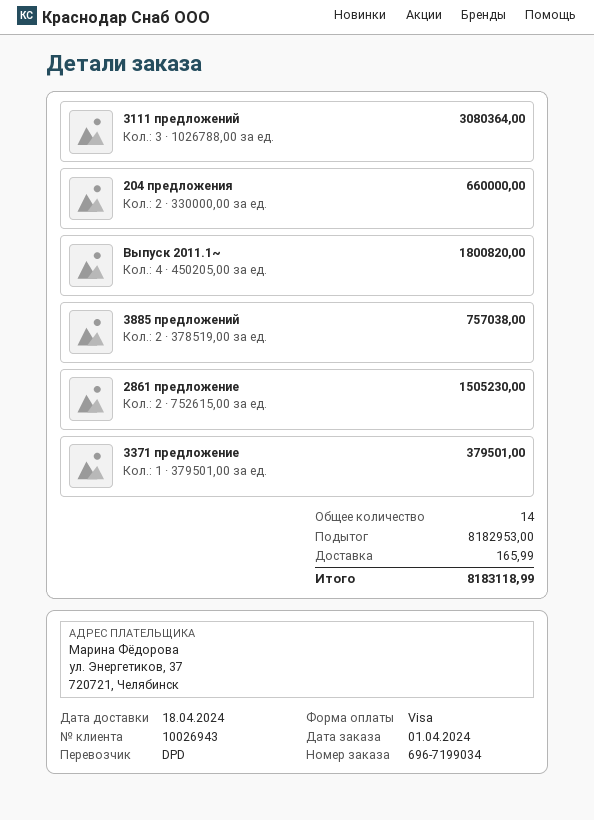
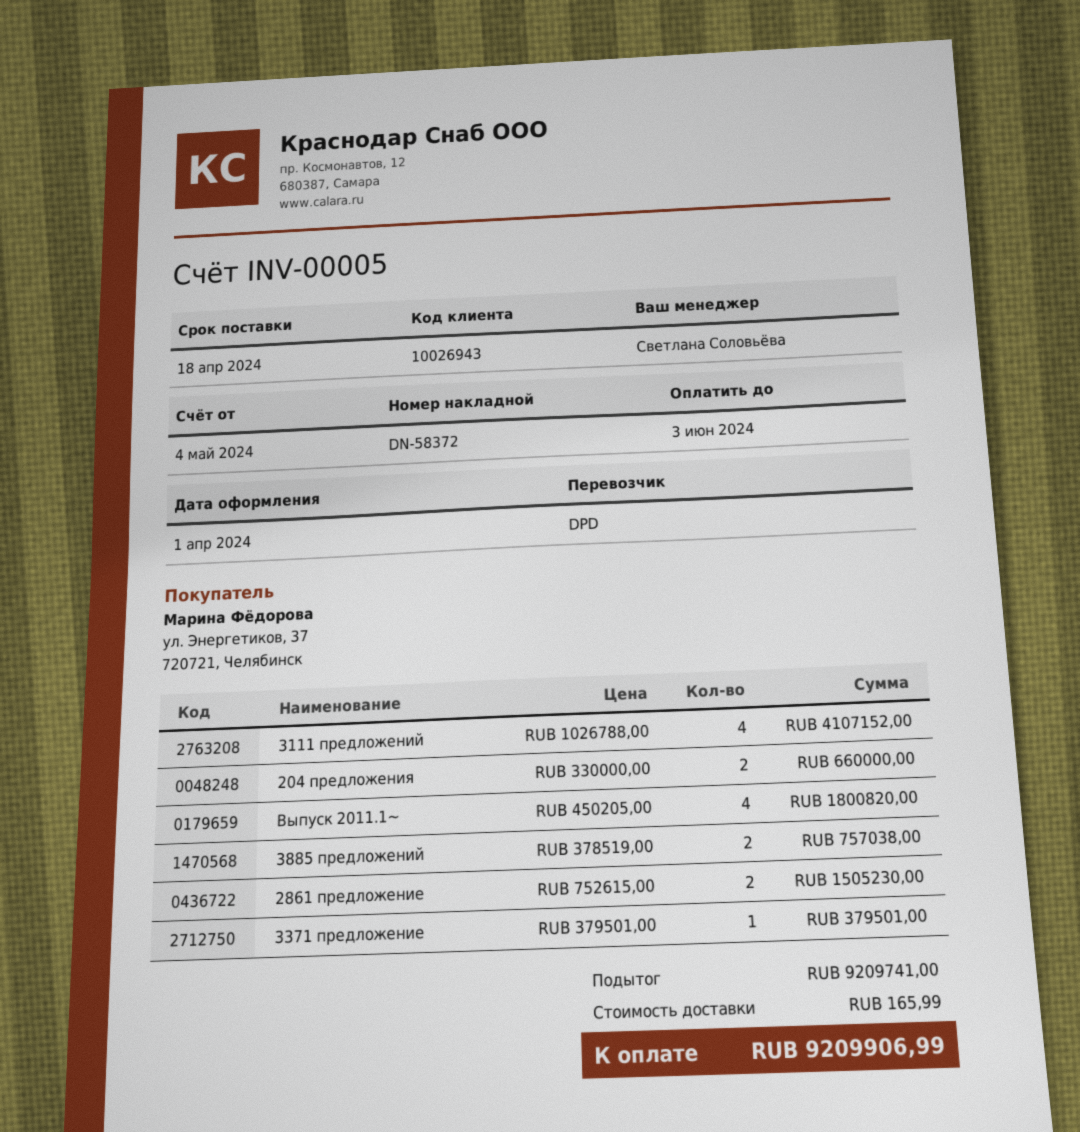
3111 предложений: 3 x 1026788.00 = 3080364.00 -> 4 x 1026788.00 = 4107152.00
subtotal: 8182953.00 -> 9209741.00
total: 8183118.99 -> 9209906.99

